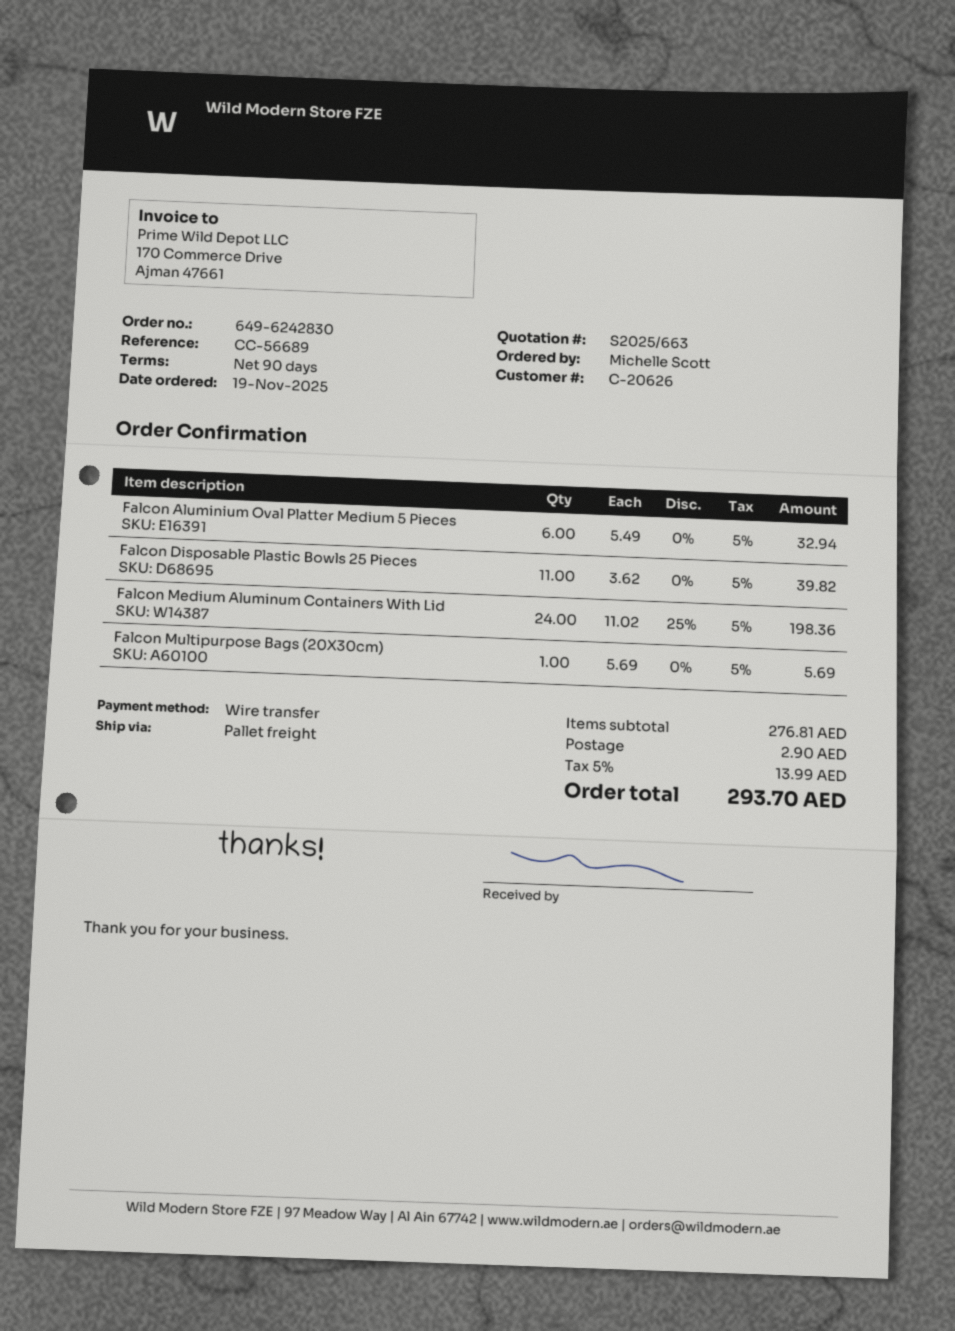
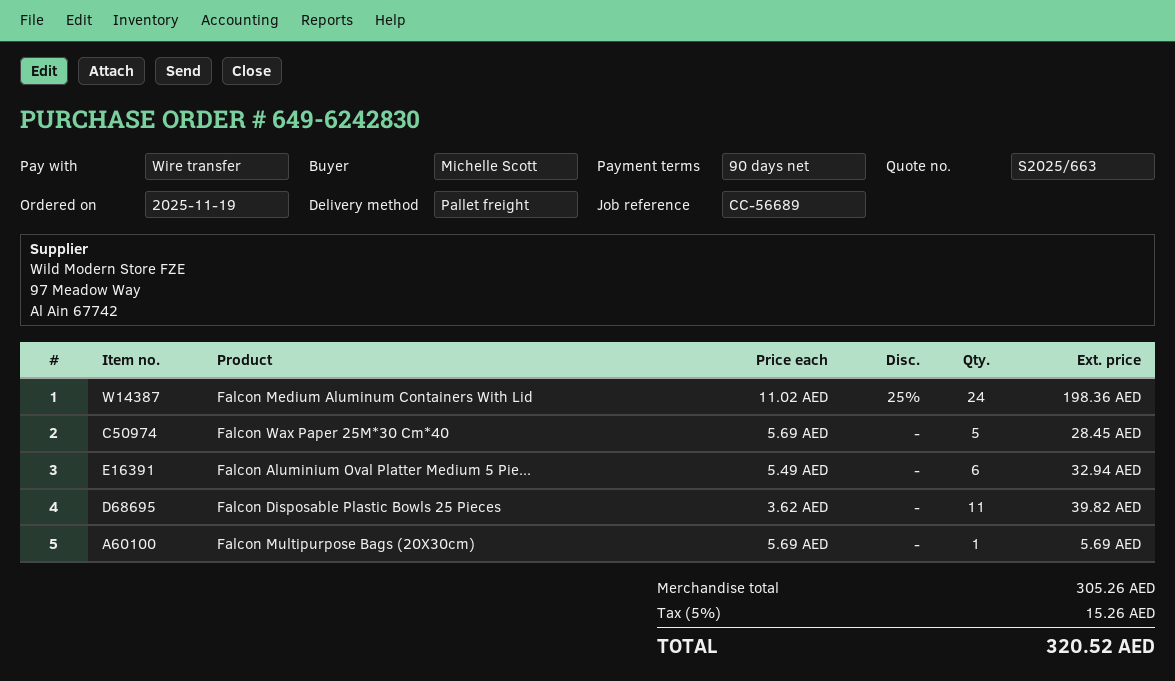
Falcon Wax Paper 25M*30 Cm*40: none -> 5 x 5.69 = 28.45
subtotal: 276.81 -> 305.26
shipping: 2.90 -> none
tax: 5% = 13.99 -> 5% = 15.26
total: 293.70 -> 320.52

